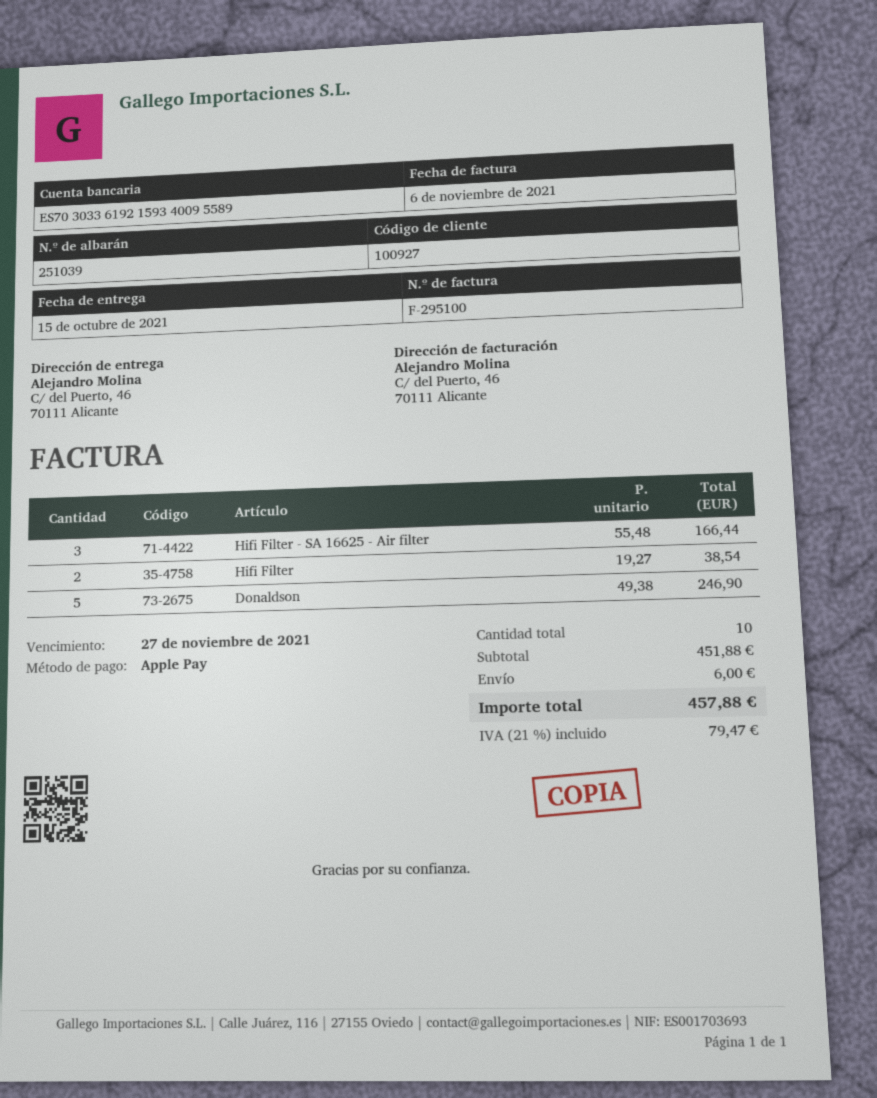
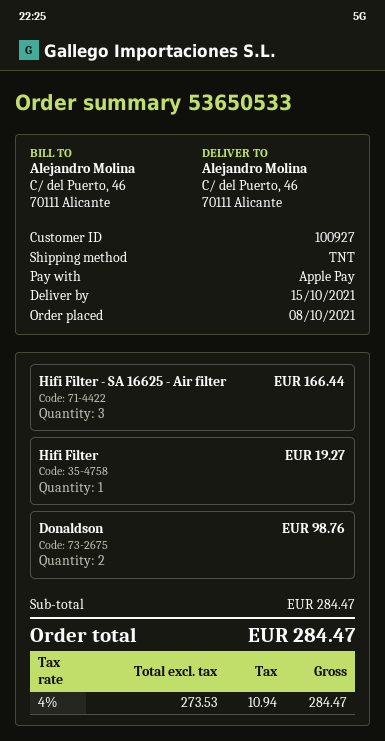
Hifi Filter: 2 for 38.54 -> 1 for 19.27
Donaldson: 5 for 246.90 -> 2 for 98.76
subtotal: 451.88 -> 284.47
shipping: 6.00 -> none
tax: 21% = 79.47 -> 4% = 10.94
total: 457.88 -> 284.47

